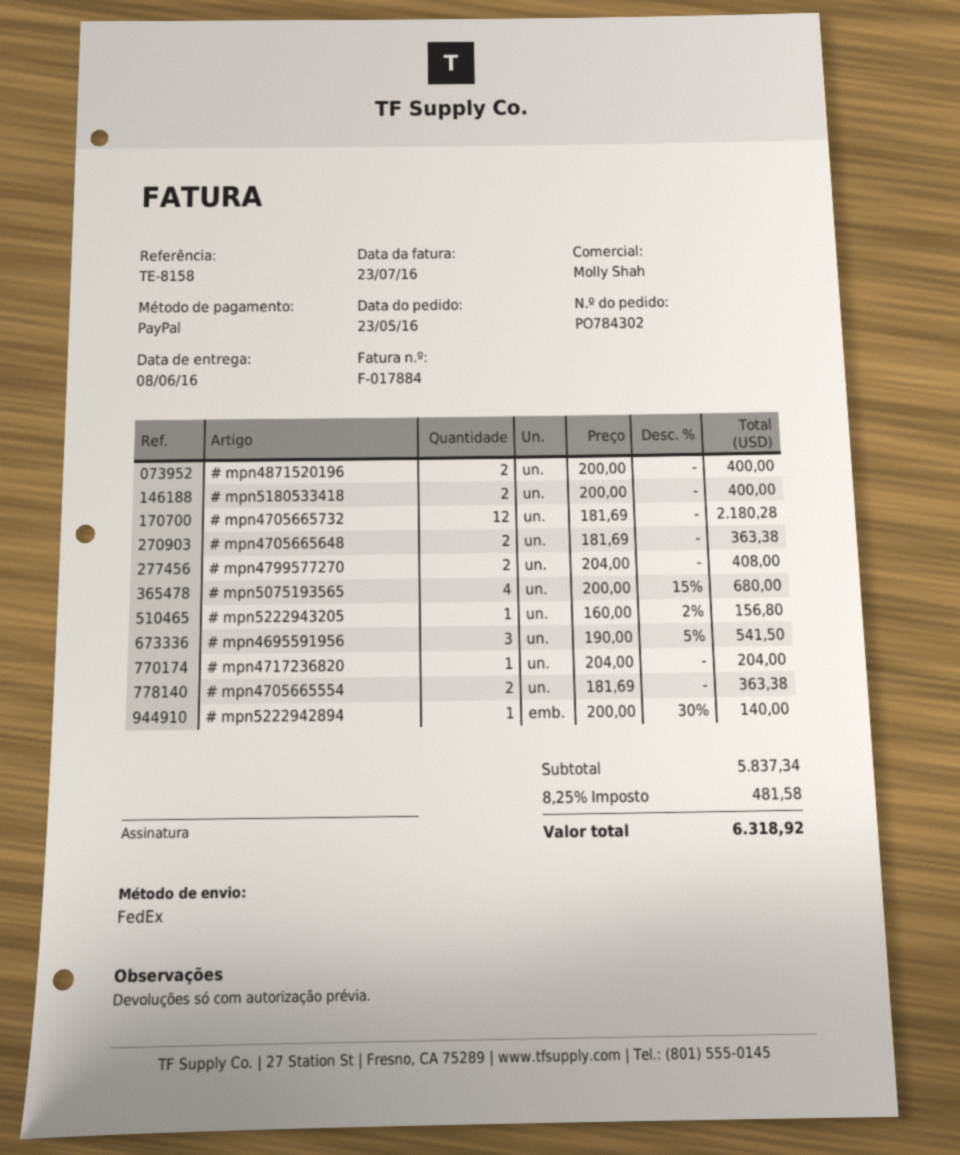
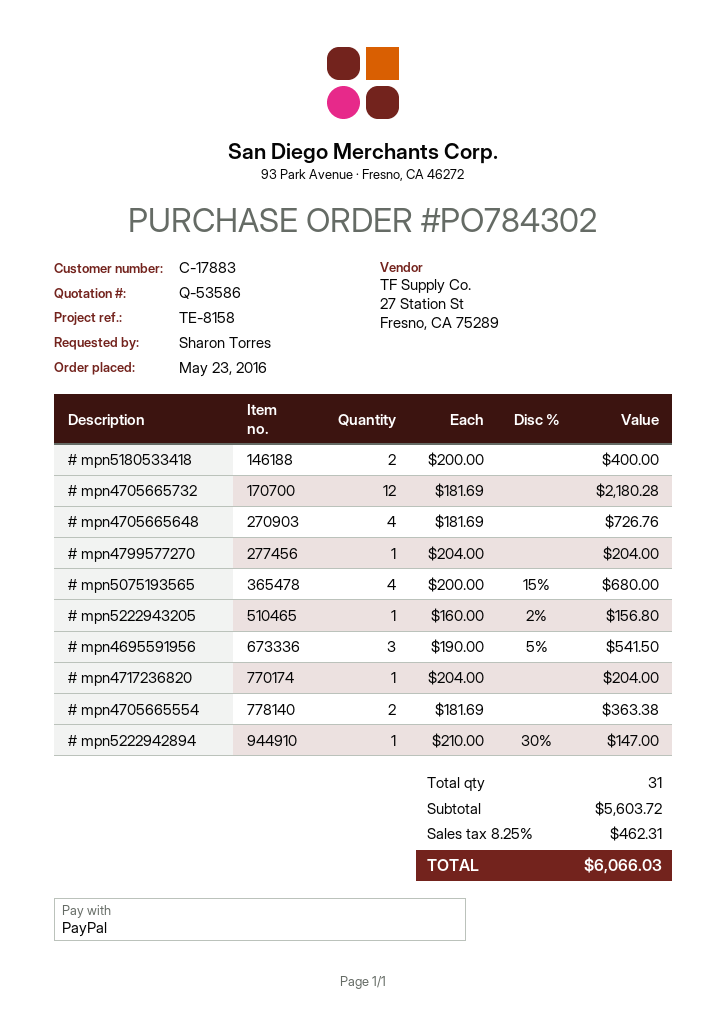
# mpn4871520196: 2 x 200.00 = 400.00 -> none
# mpn4705665648: 2 x 181.69 = 363.38 -> 4 x 181.69 = 726.76
# mpn4799577270: 2 x 204.00 = 408.00 -> 1 x 204.00 = 204.00
# mpn5222942894: 1 x 200.00 - 30% = 140.00 -> 1 x 210.00 - 30% = 147.00
subtotal: 5837.34 -> 5603.72
tax: 8.25% = 481.58 -> 8.25% = 462.31
total: 6318.92 -> 6066.03

